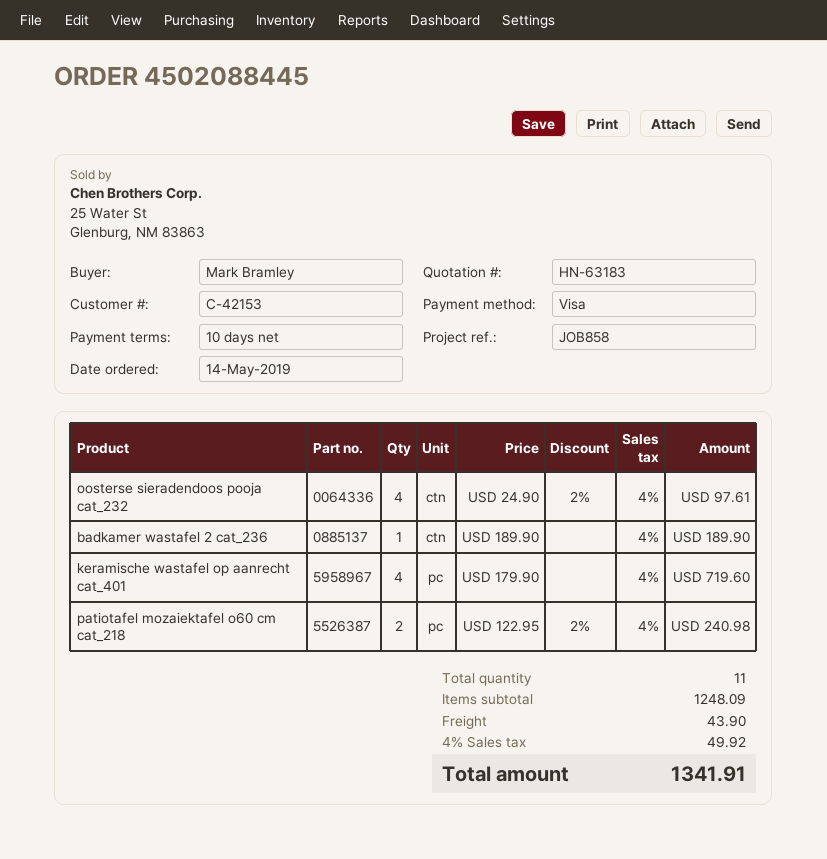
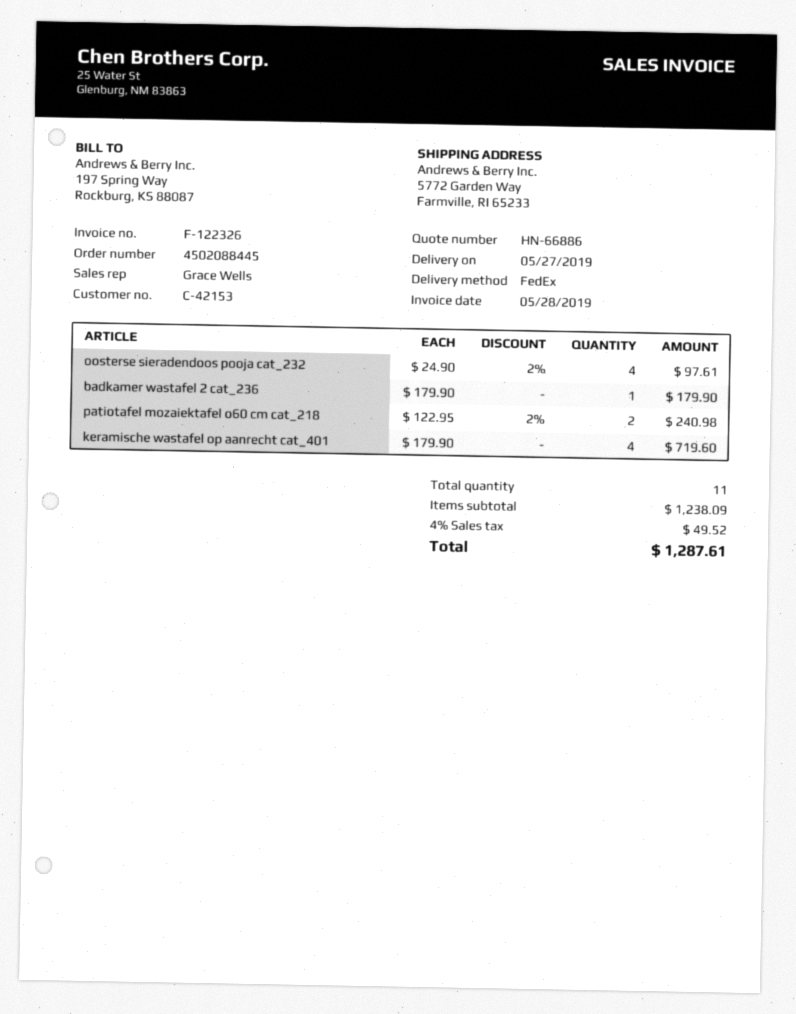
quote number: HN-63183 -> HN-66886
badkamer wastafel 2 cat_236: 1 x 189.90 = 189.90 -> 1 x 179.90 = 179.90
subtotal: 1248.09 -> 1238.09
shipping: 43.90 -> none
tax: 4% = 49.92 -> 4% = 49.52
total: 1341.91 -> 1287.61

